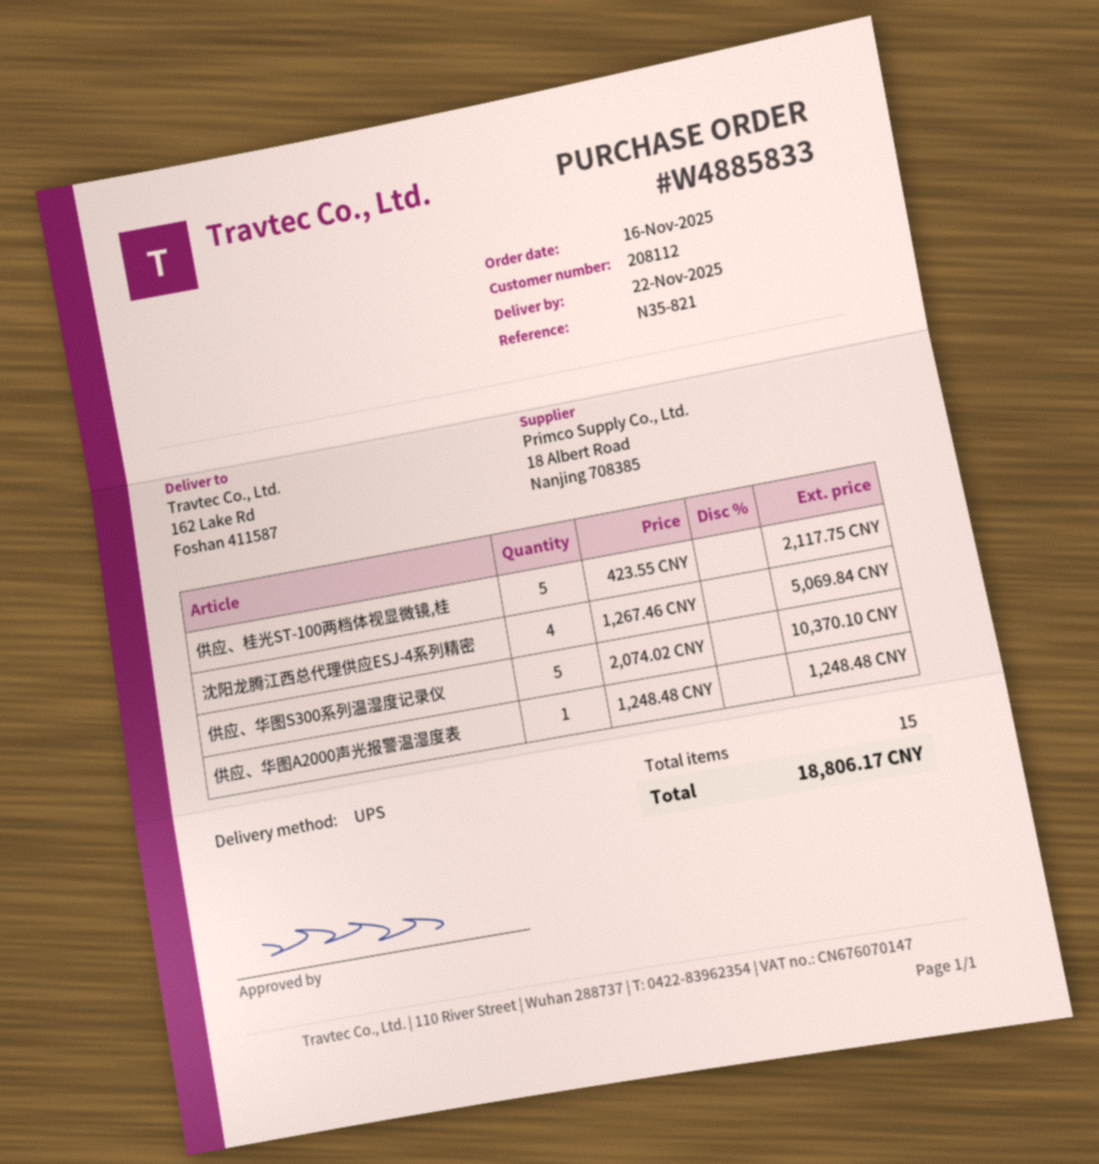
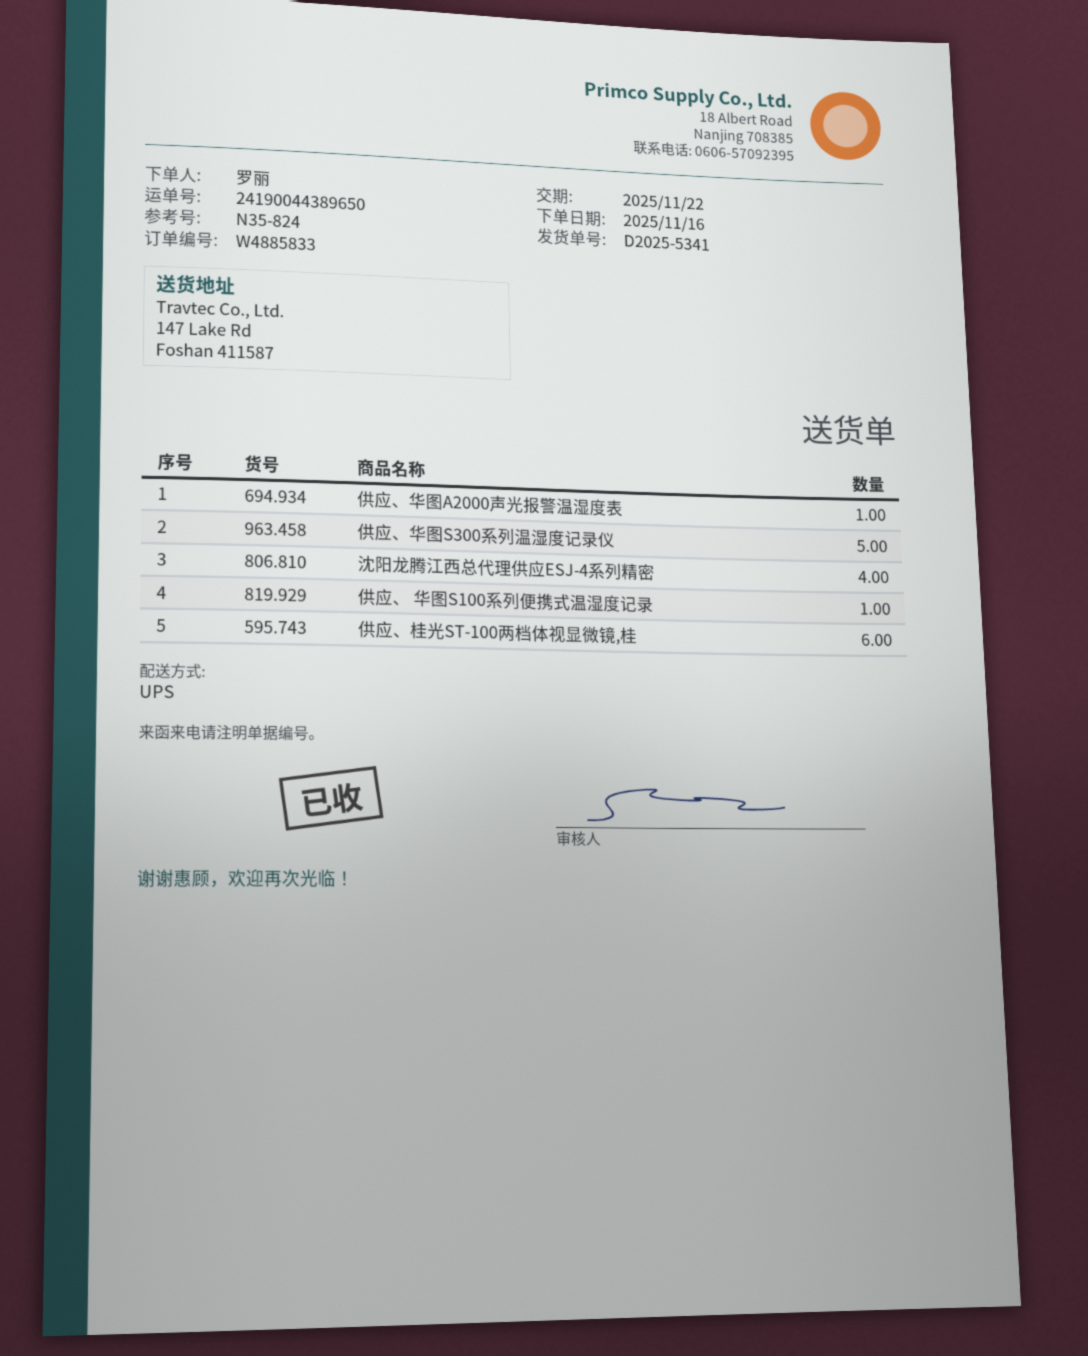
reference: N35-821 -> N35-824
ship to: 162 Lake Rd, Foshan 411587 -> 147 Lake Rd, Foshan 411587
供应、桂光ST-100两档体视显微镜,桂: 5 -> 6
供应、 华图S100系列便携式温湿度记录: none -> 1

